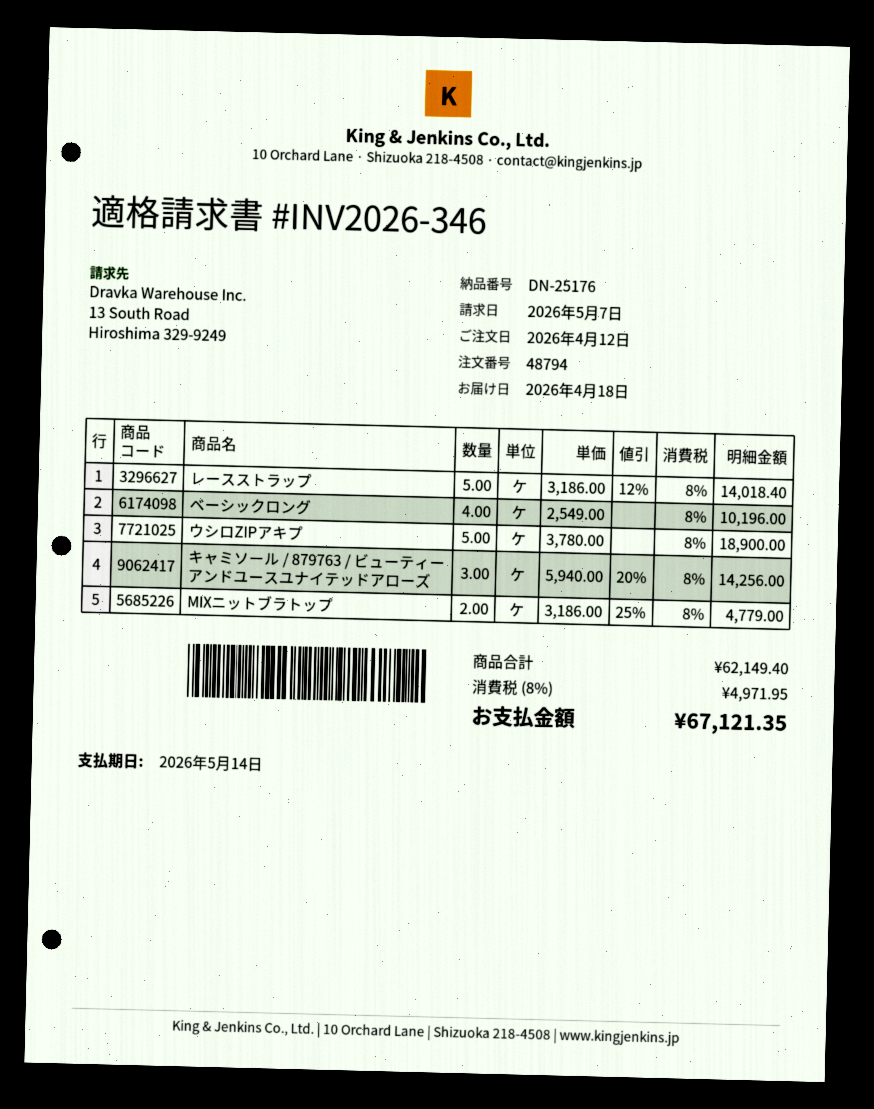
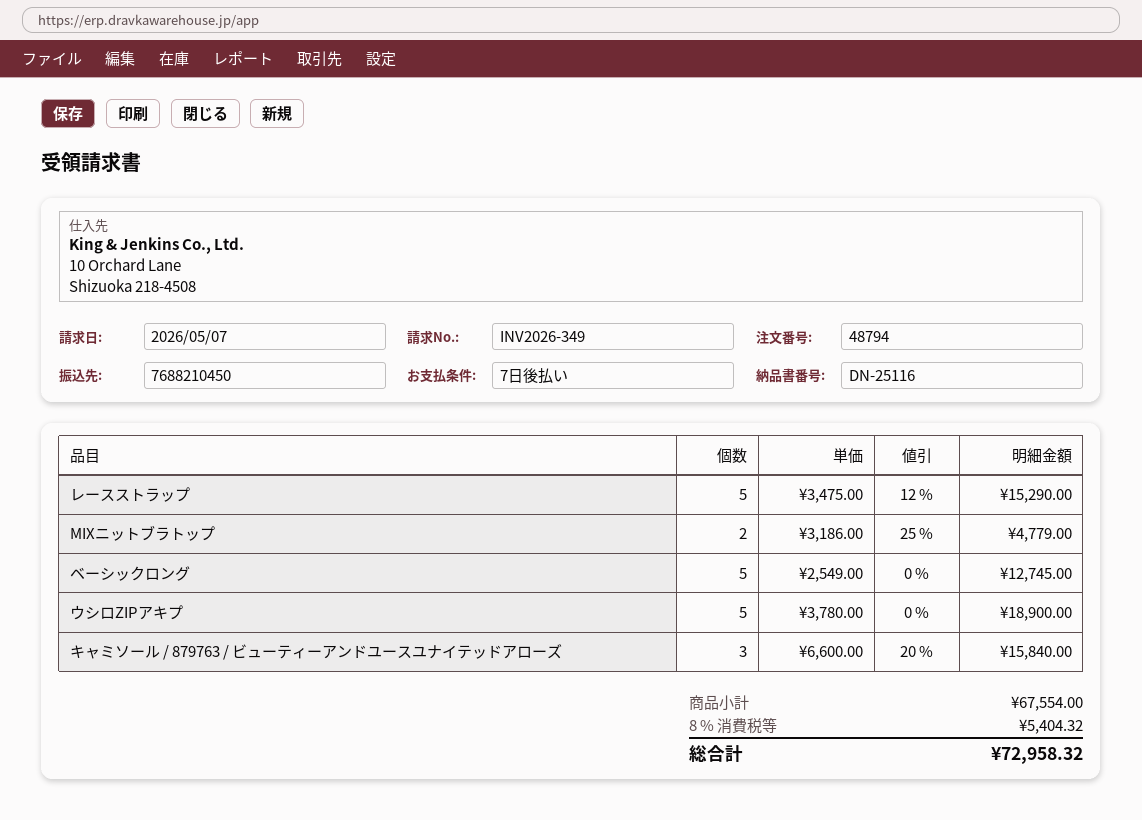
delivery note number: DN-25176 -> DN-25116
invoice number: INV2026-346 -> INV2026-349
レースストラップ: 5 x 3186.00 - 12% = 14018.40 -> 5 x 3475.00 - 12% = 15290.00
ベーシックロング: 4 x 2549.00 = 10196.00 -> 5 x 2549.00 = 12745.00
キャミソール / 879763 / ビューティーアンドユースユナイテッドアローズ: 3 x 5940.00 - 20% = 14256.00 -> 3 x 6600.00 - 20% = 15840.00
subtotal: 62149.40 -> 67554.00
tax: 8% = 4971.95 -> 8% = 5404.32
total: 67121.35 -> 72958.32

